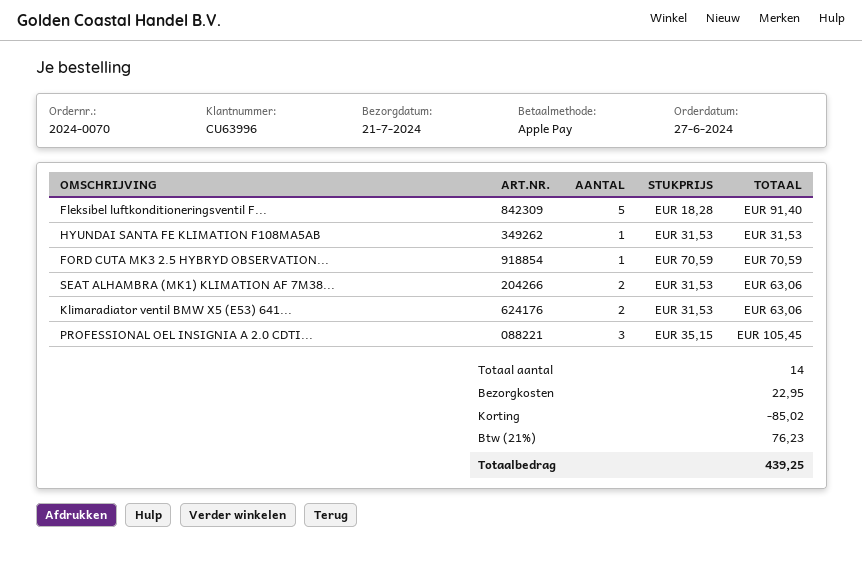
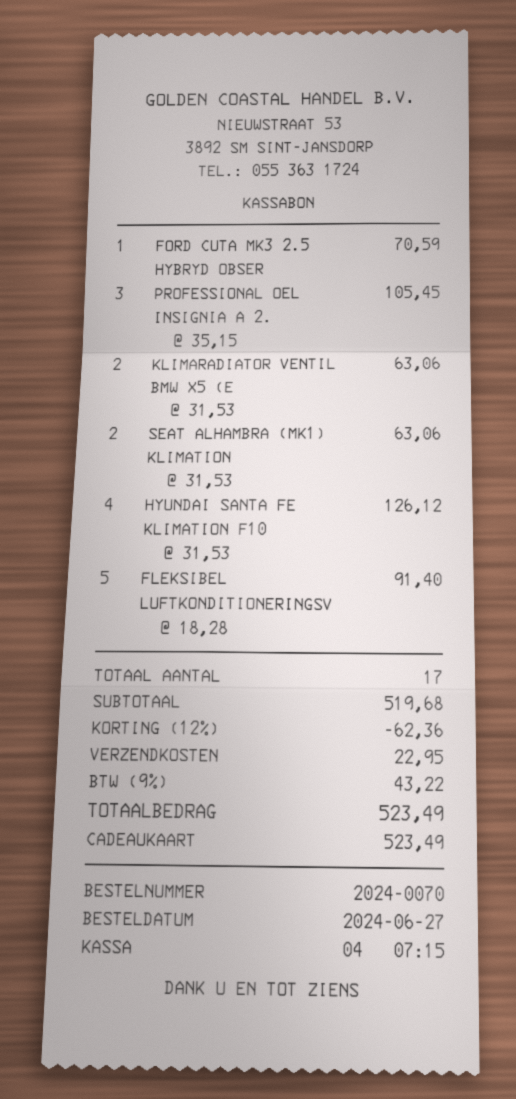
payment method: Apple Pay -> gift card
HYUNDAI SANTA FE KLIMATION F108MA5AB: 1 x 31.53 = 31.53 -> 4 x 31.53 = 126.12
total quantity: 14 -> 17
discount: 85.02 -> 62.36
tax: 21% = 76.23 -> 9% = 43.22
total: 439.25 -> 523.49

